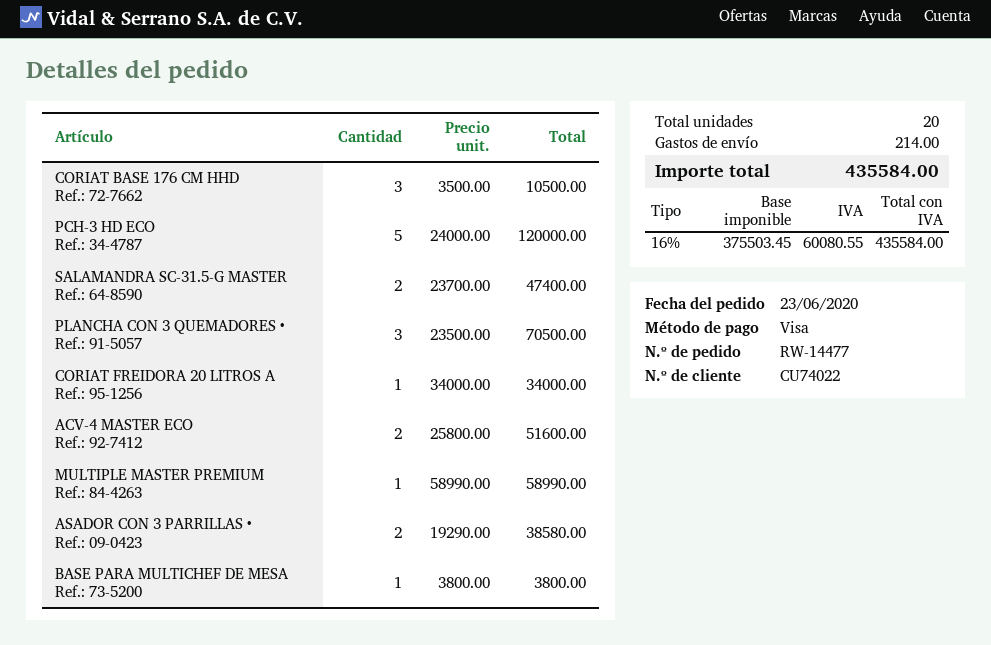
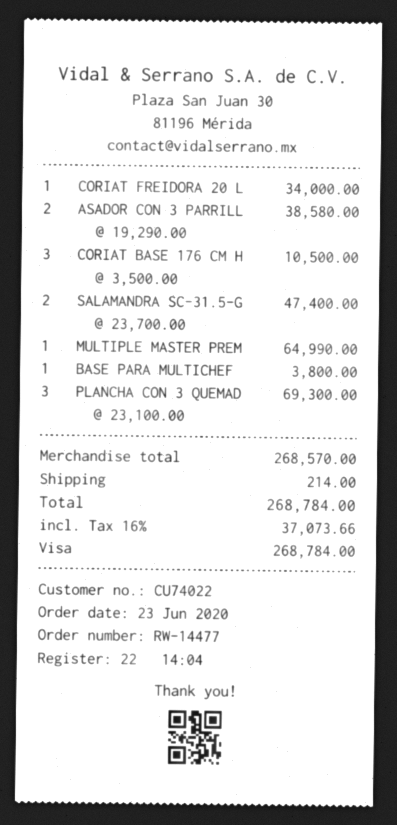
PCH-3 HD ECO: 5 x 24000.00 = 120000.00 -> none
PLANCHA CON 3 QUEMADORES •: 3 x 23500.00 = 70500.00 -> 3 x 23100.00 = 69300.00
ACV-4 MASTER ECO: 2 x 25800.00 = 51600.00 -> none
MULTIPLE MASTER PREMIUM: 1 x 58990.00 = 58990.00 -> 1 x 64990.00 = 64990.00
tax: 16% = 60080.55 -> 16% = 37073.66
total: 435584.00 -> 268784.00

